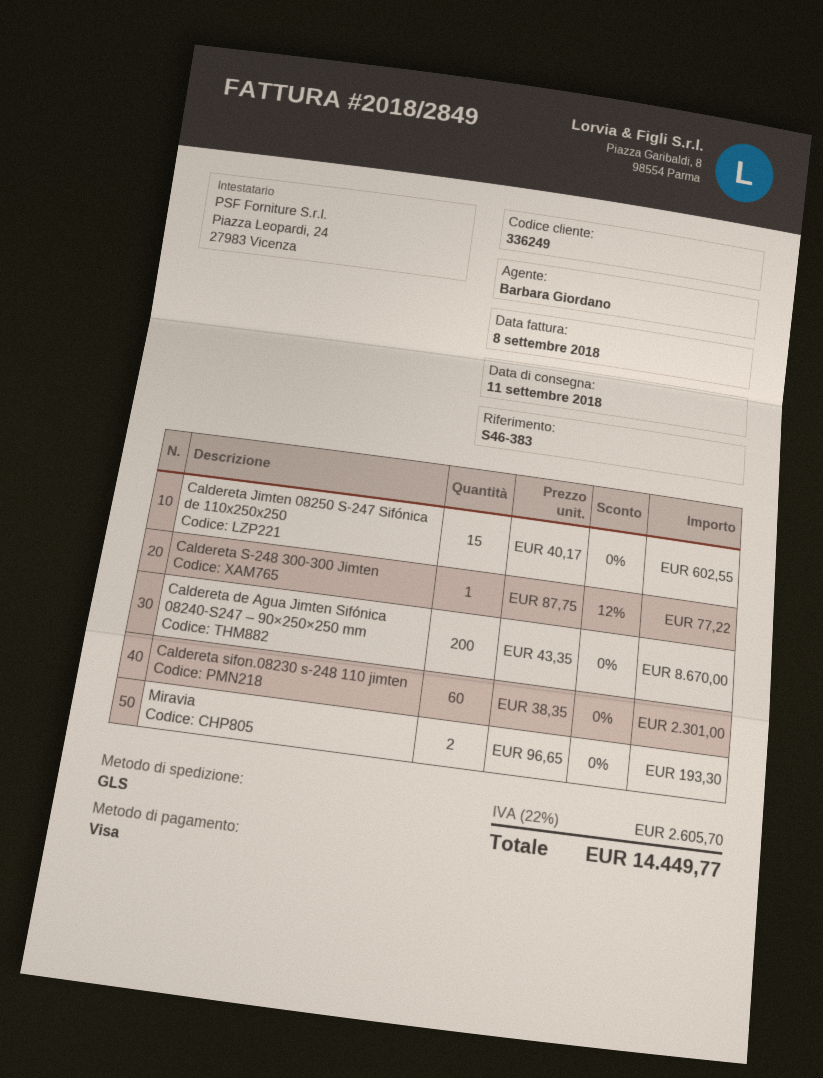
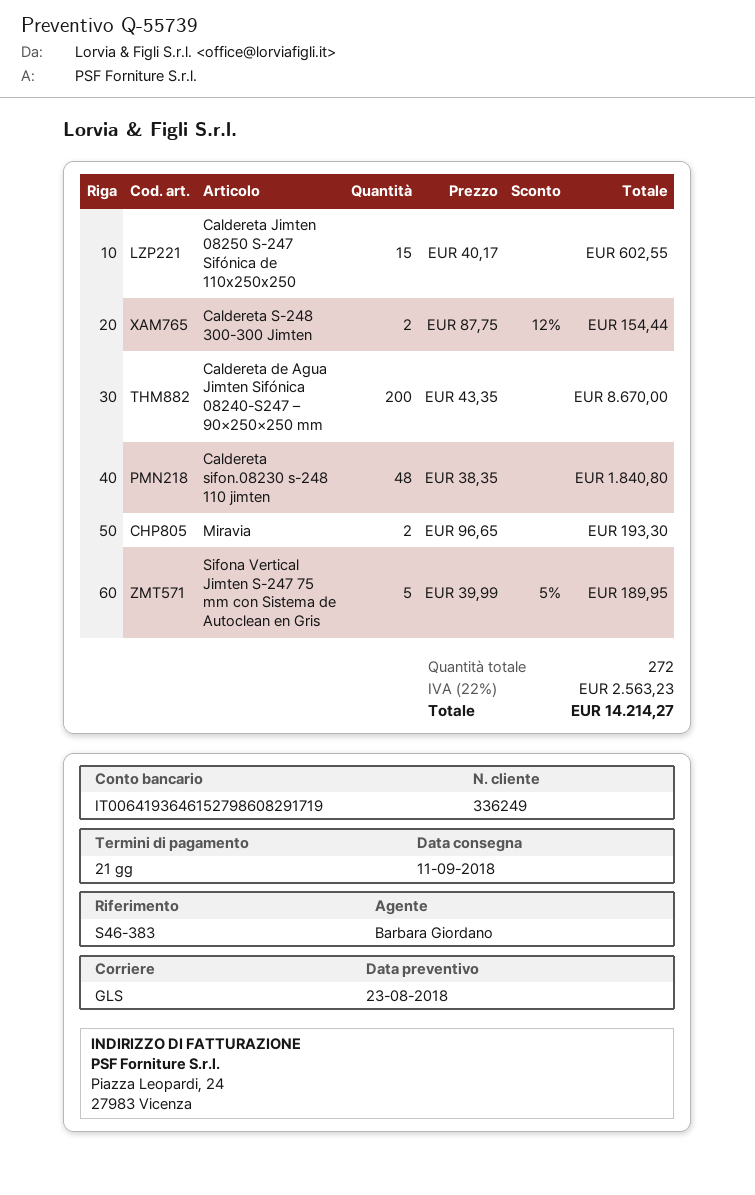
Caldereta S-248 300-300 Jimten: 1 x 87.75 - 12% = 77.22 -> 2 x 87.75 - 12% = 154.44
Caldereta sifon.08230 s-248 110 jimten: 60 x 38.35 = 2301.00 -> 48 x 38.35 = 1840.80
Sifona Vertical Jimten S-247 75 mm con Sistema de Autoclean en Gris: none -> 5 x 39.99 - 5% = 189.95
tax: 22% = 2605.70 -> 22% = 2563.23
total: 14449.77 -> 14214.27

